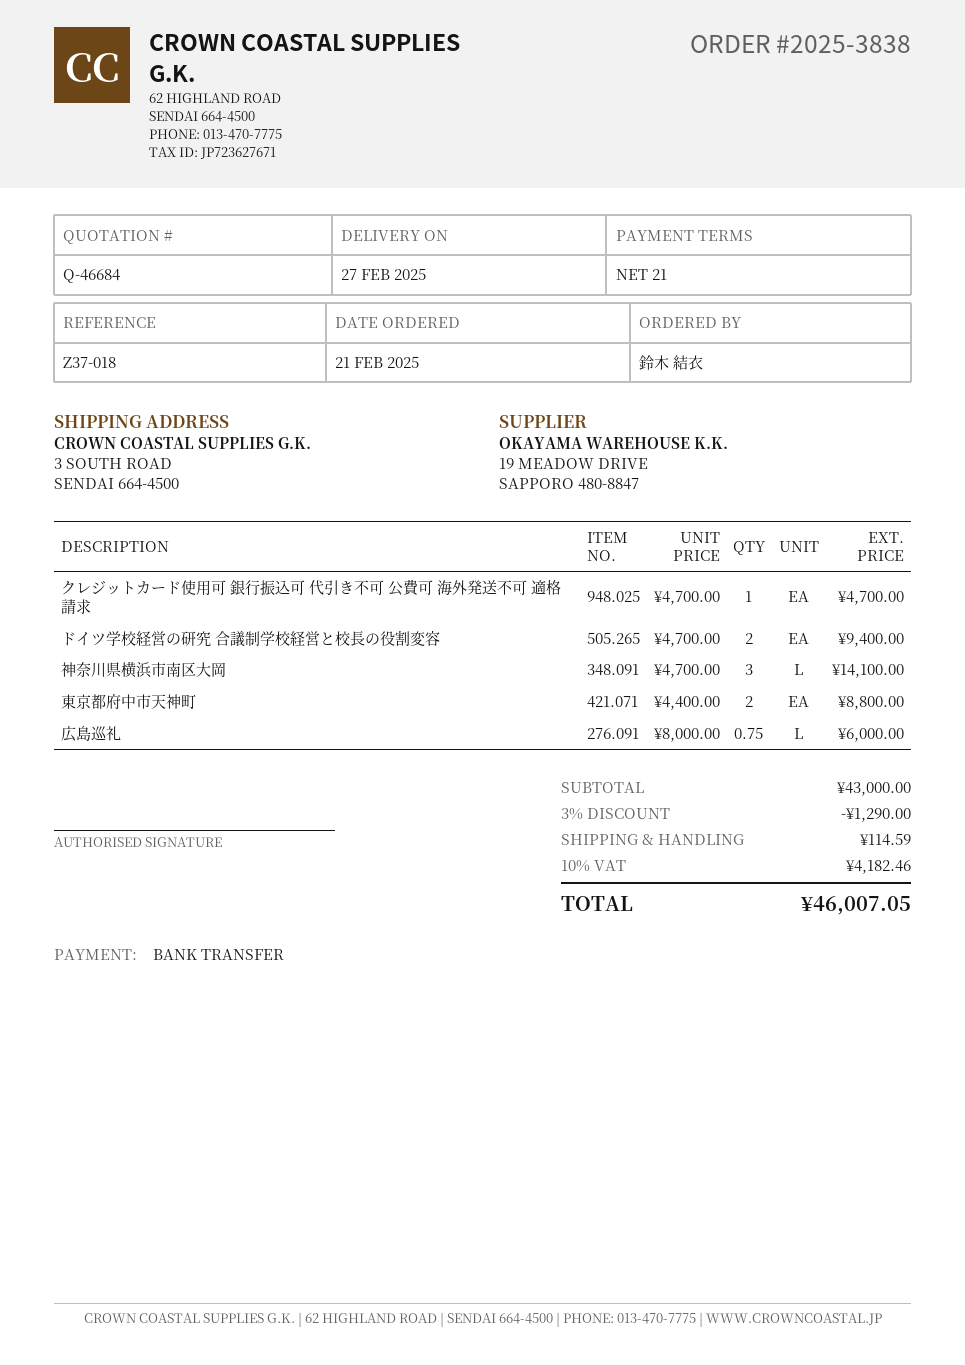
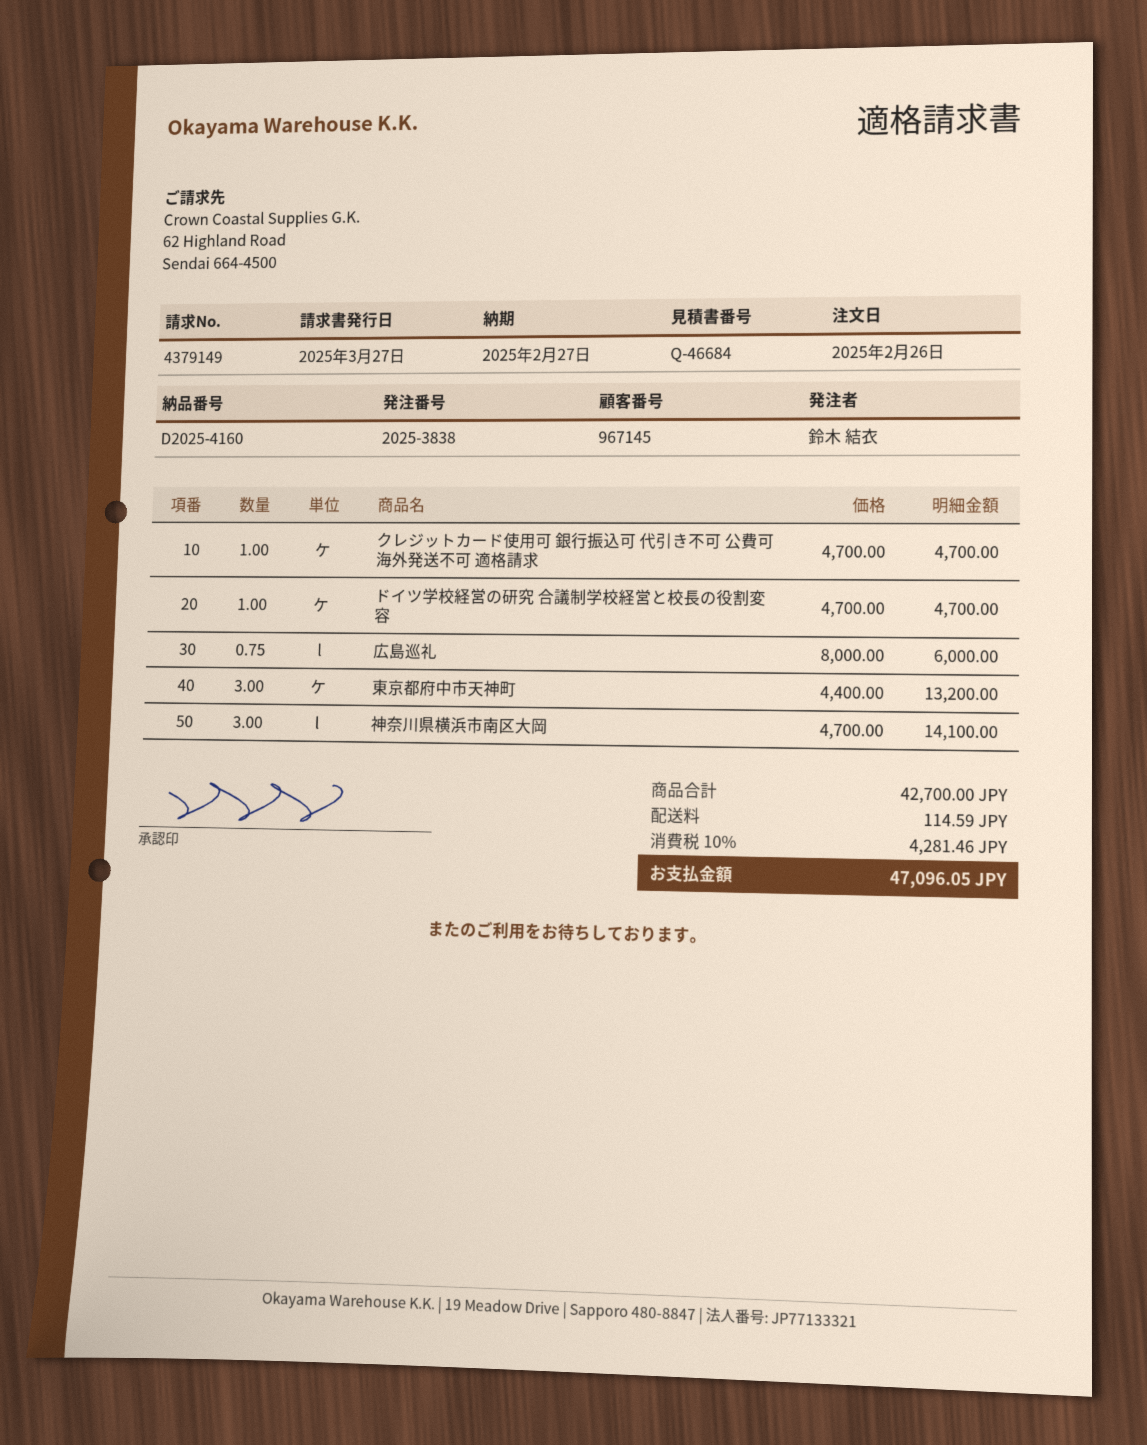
order date: 2025-02-21 -> 2025-02-26
ドイツ学校経営の研究 合議制学校経営と校長の役割変容: 2 x 4700.00 = 9400.00 -> 1 x 4700.00 = 4700.00
東京都府中市天神町: 2 x 4400.00 = 8800.00 -> 3 x 4400.00 = 13200.00
subtotal: 43000.00 -> 42700.00
discount: 3% = 1290.00 -> none
tax: 10% = 4182.46 -> 10% = 4281.46
total: 46007.05 -> 47096.05

